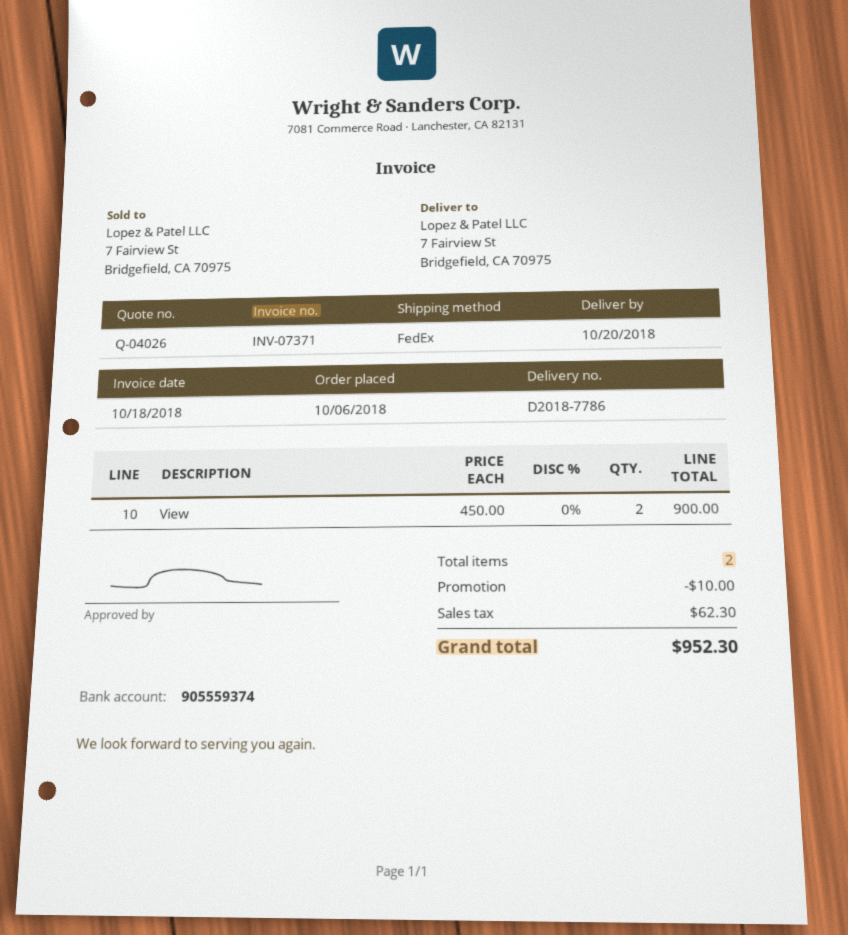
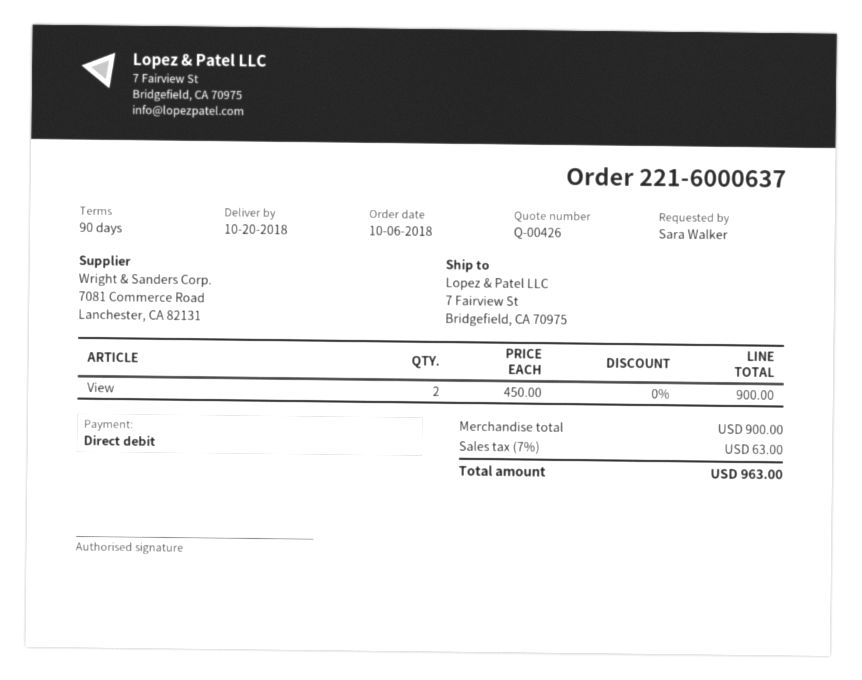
quote number: Q-04026 -> Q-00426
discount: 10.00 -> none
tax: 62.30 -> 63.00
total: 952.30 -> 963.00

